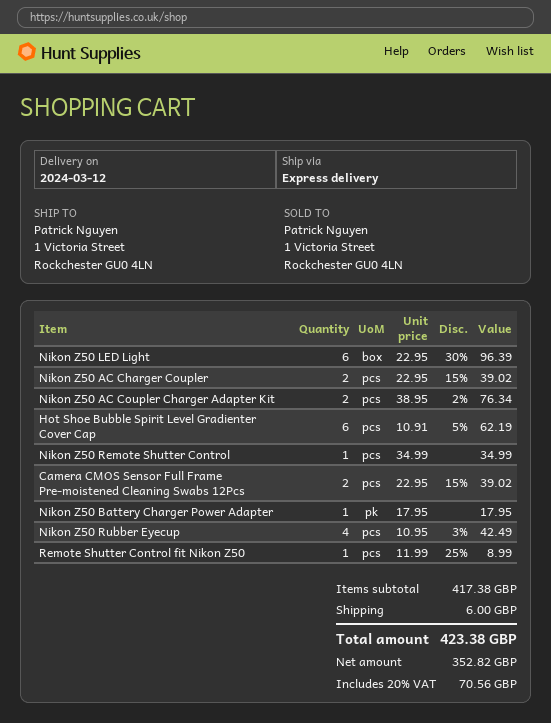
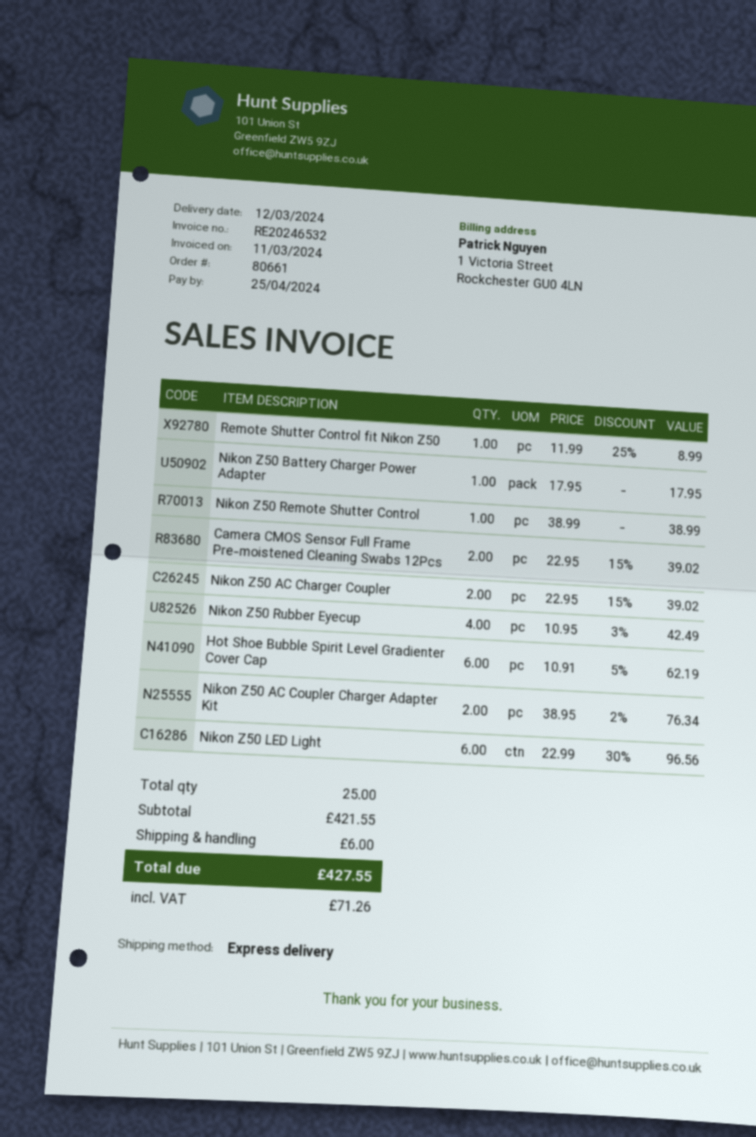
Nikon Z50 LED Light: 6 x 22.95 - 30% = 96.39 -> 6 x 22.99 - 30% = 96.56
Nikon Z50 Remote Shutter Control: 1 x 34.99 = 34.99 -> 1 x 38.99 = 38.99
subtotal: 417.38 -> 421.55
tax: 70.56 -> 71.26
total: 423.38 -> 427.55

